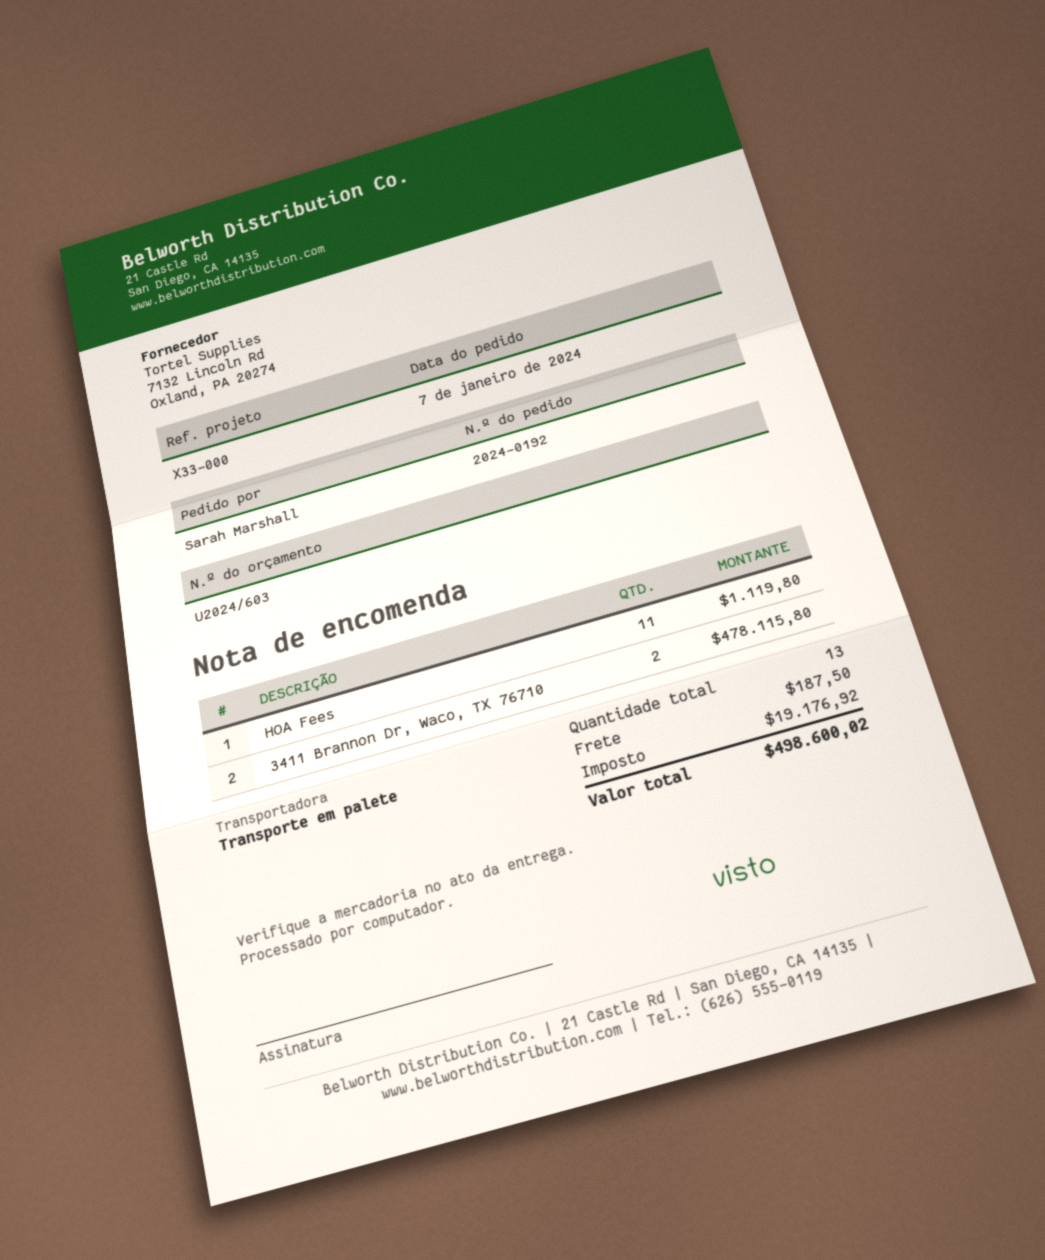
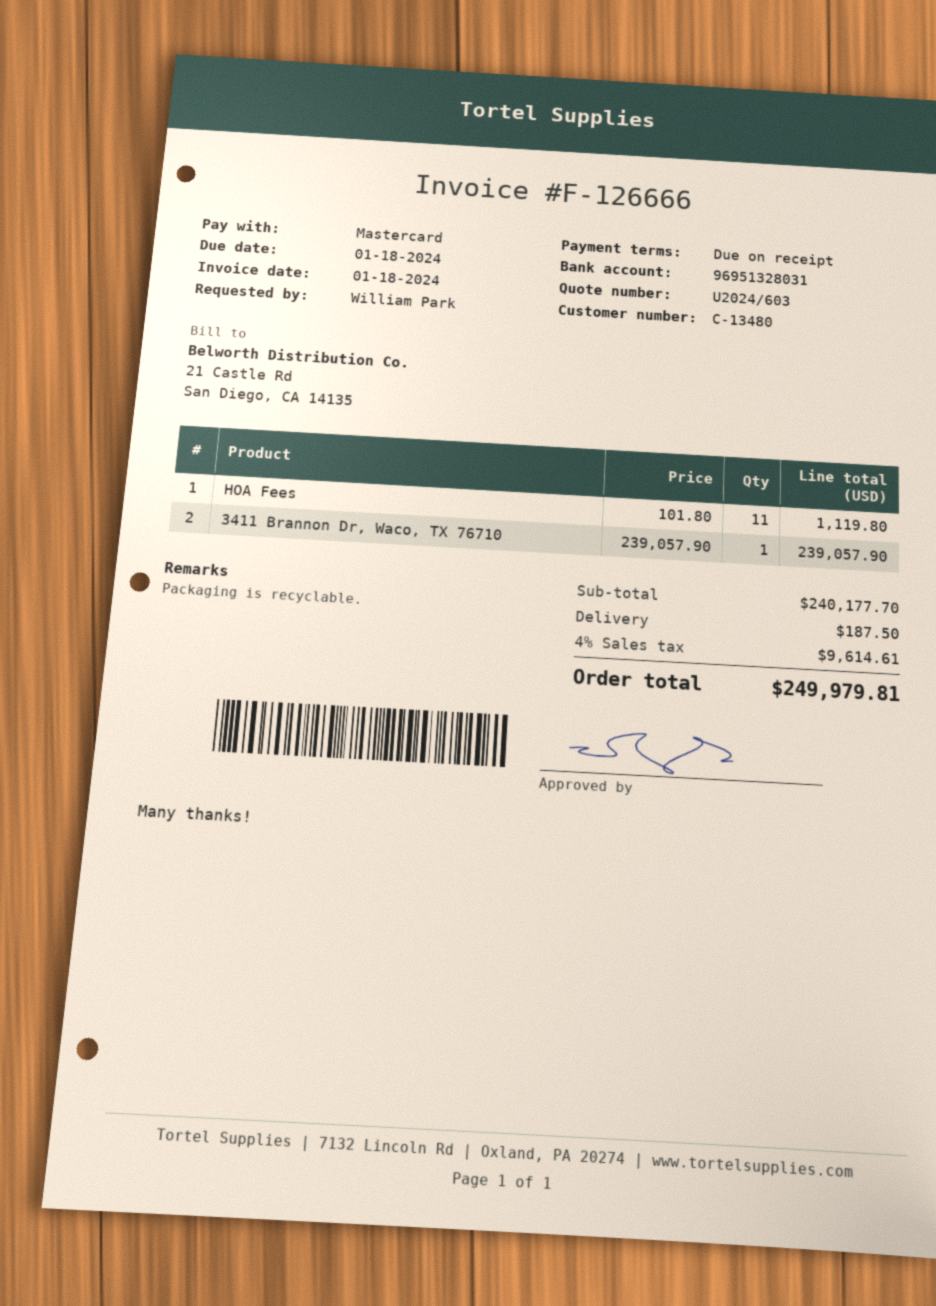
ordered by: Sarah Marshall -> William Park
3411 Brannon Dr, Waco, TX 76710: 2 for 478115.80 -> 1 for 239057.90
tax: 19176.92 -> 9614.61
total: 498600.02 -> 249979.81

